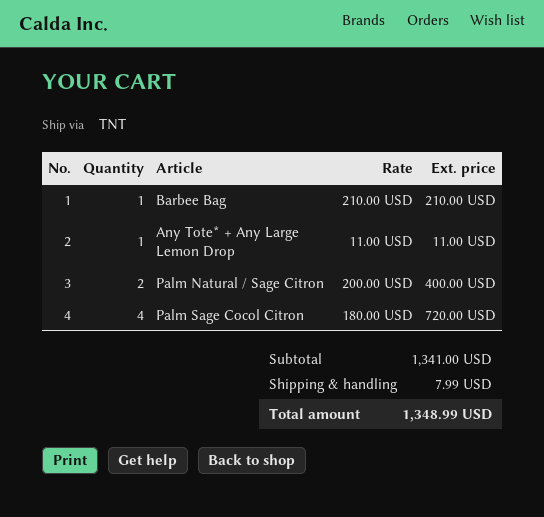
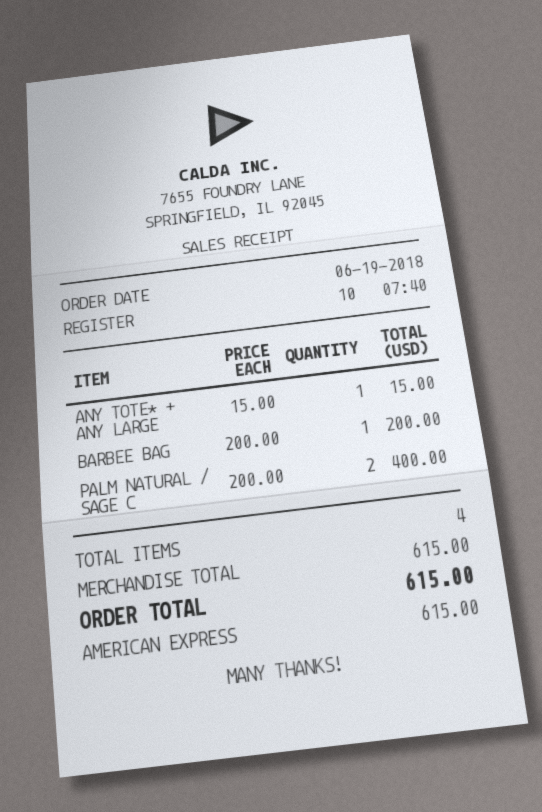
Barbee Bag: 1 x 210.00 = 210.00 -> 1 x 200.00 = 200.00
Any Tote* + Any Large Lemon Drop: 1 x 11.00 = 11.00 -> 1 x 15.00 = 15.00
Palm Sage Cocol Citron: 4 x 180.00 = 720.00 -> none
subtotal: 1341.00 -> 615.00
shipping: 7.99 -> none
total: 1348.99 -> 615.00

